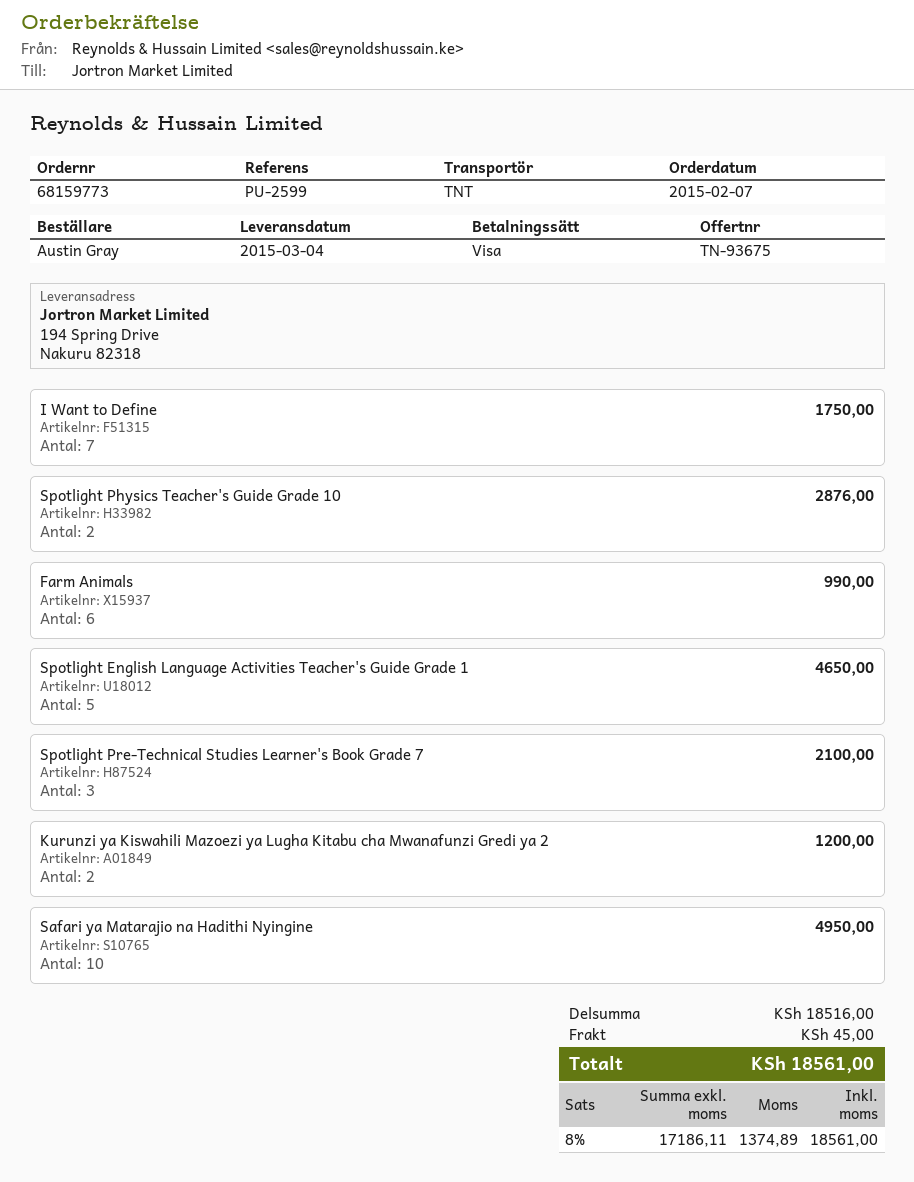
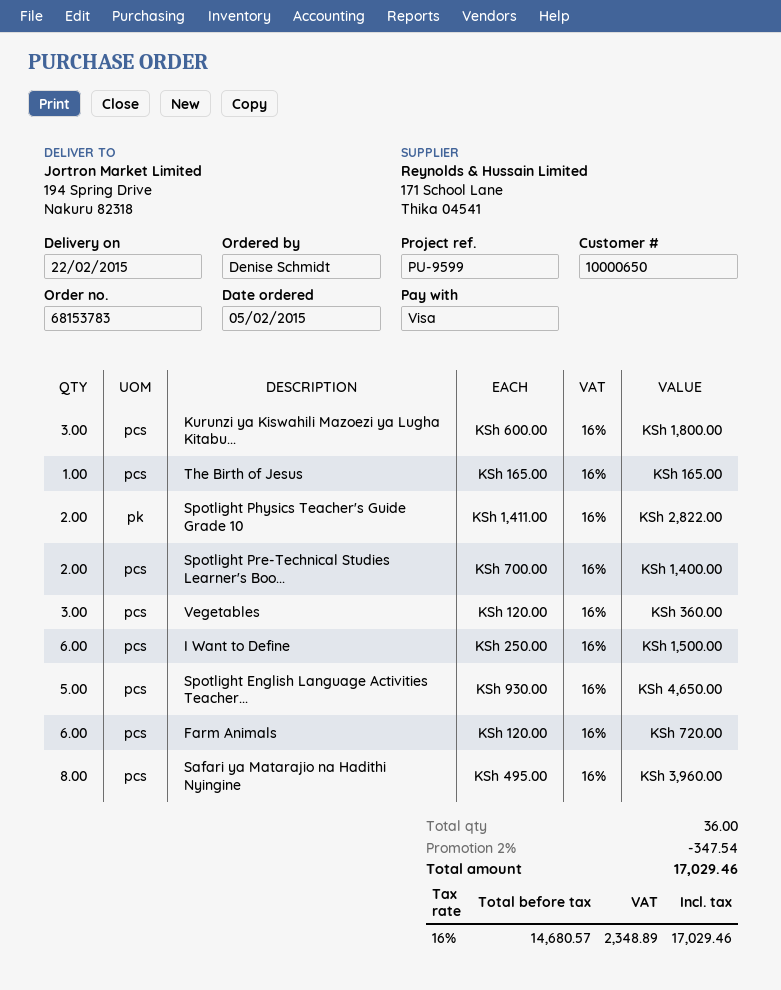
order number: 68159773 -> 68153783
order date: 2015-02-07 -> 2015-02-05
delivery date: 2015-03-04 -> 2015-02-22
reference: PU-2599 -> PU-9599
ordered by: Austin Gray -> Denise Schmidt
I Want to Define: 7 for 1750.00 -> 6 for 1500.00
Spotlight Physics Teacher's Guide Grade 10: 2 for 2876.00 -> 2 for 2822.00
Farm Animals: 6 for 990.00 -> 6 for 720.00
Spotlight Pre-Technical Studies Learner's Book Grade 7: 3 for 2100.00 -> 2 for 1400.00
Kurunzi ya Kiswahili Mazoezi ya Lugha Kitabu cha Mwanafunzi Gredi ya 2: 2 for 1200.00 -> 3 for 1800.00
Safari ya Matarajio na Hadithi Nyingine: 10 for 4950.00 -> 8 for 3960.00
The Birth of Jesus: none -> 1 for 165.00
Vegetables: none -> 3 for 360.00
discount: none -> 2% = 347.54
shipping: 45.00 -> none
net: 17186.11 -> 14680.57
tax: 8% = 1374.89 -> 16% = 2348.89
total: 18561.00 -> 17029.46

